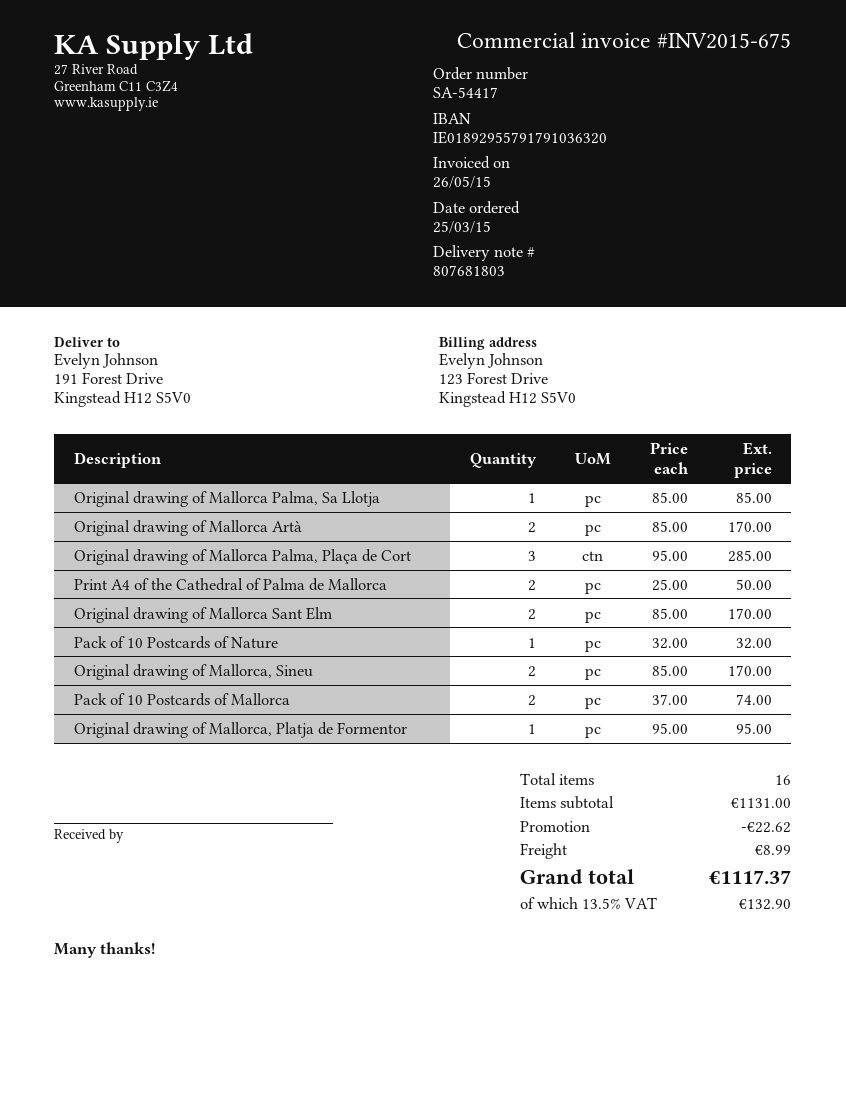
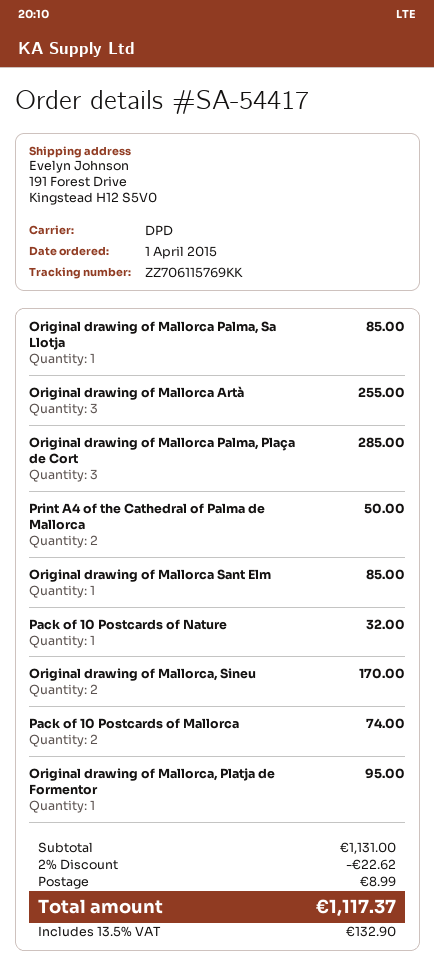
order date: 2015-03-25 -> 2015-04-01
Original drawing of Mallorca Artà: 2 for 170.00 -> 3 for 255.00
Original drawing of Mallorca Sant Elm: 2 for 170.00 -> 1 for 85.00

